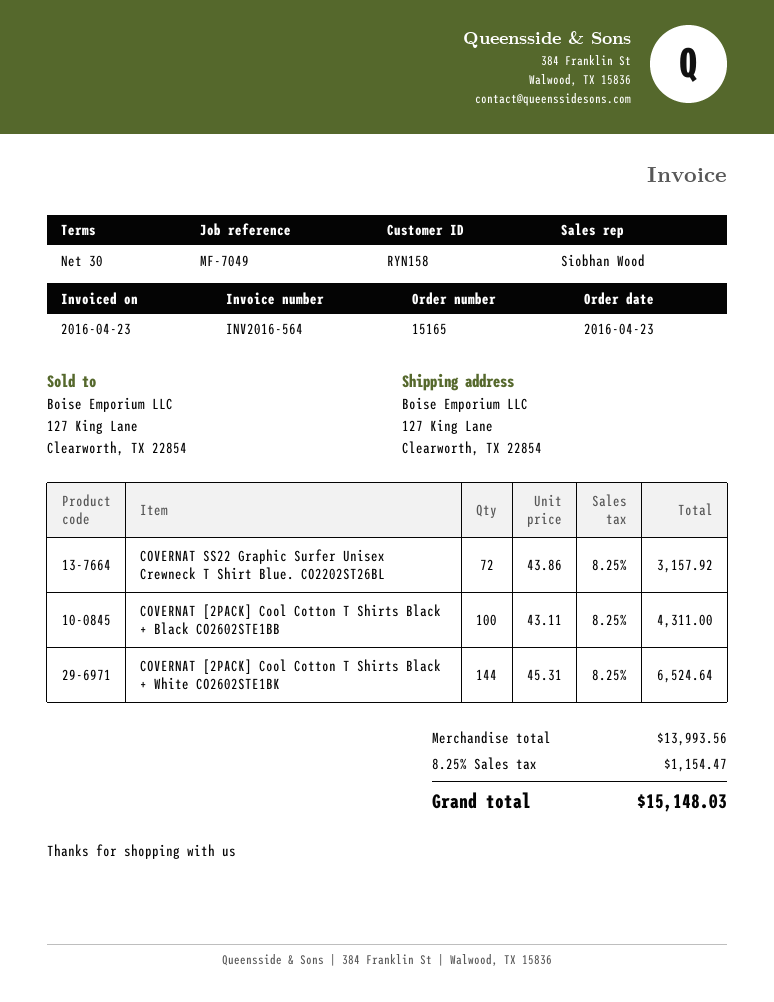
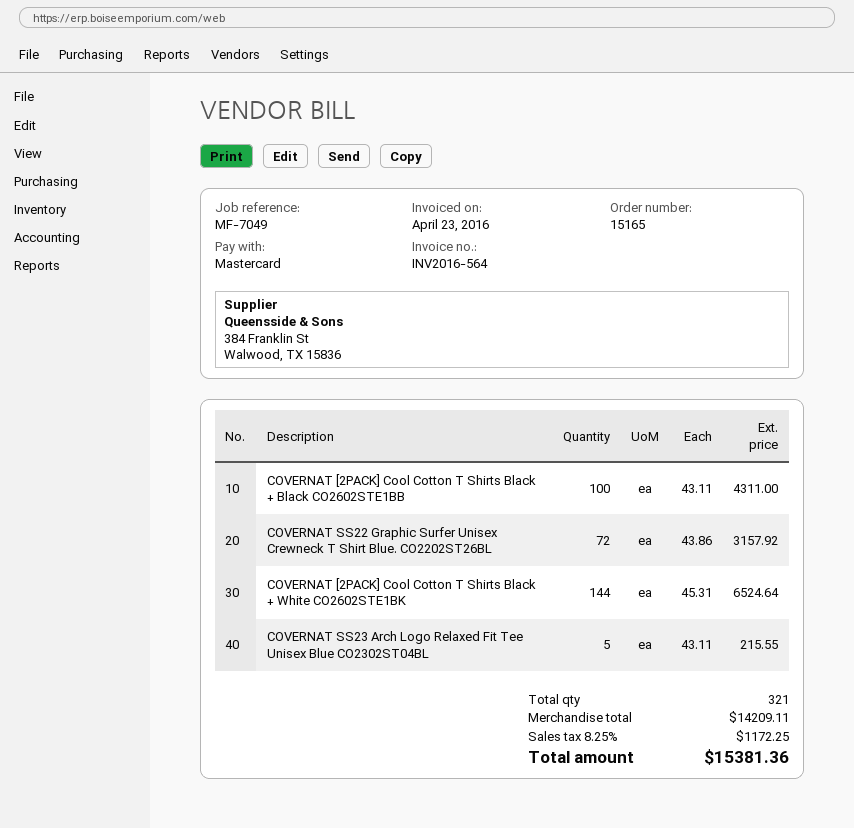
COVERNAT SS23 Arch Logo Relaxed Fit Tee Unisex Blue CO2302ST04BL: none -> 5 x 43.11 = 215.55
subtotal: 13993.56 -> 14209.11
tax: 8.25% = 1154.47 -> 8.25% = 1172.25
total: 15148.03 -> 15381.36

